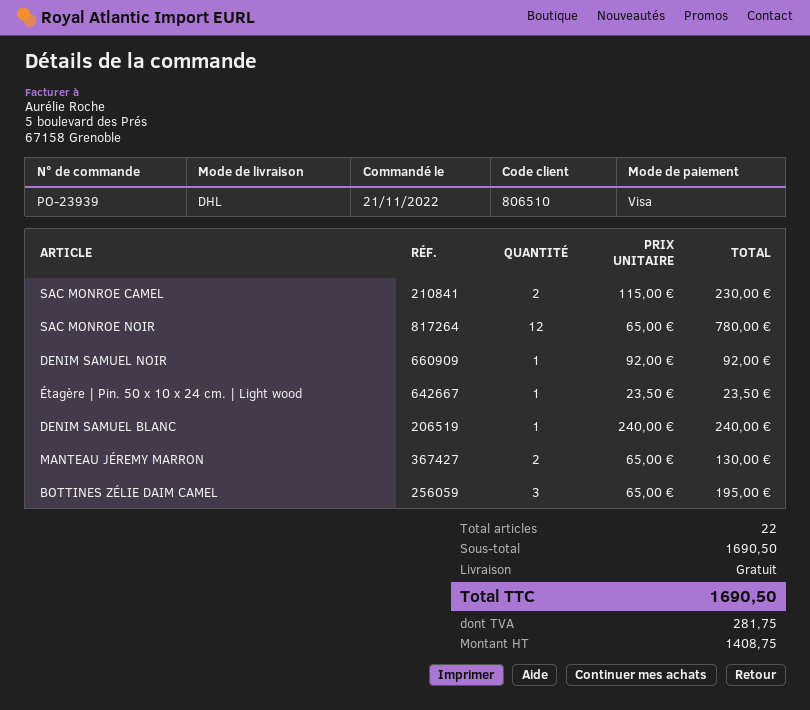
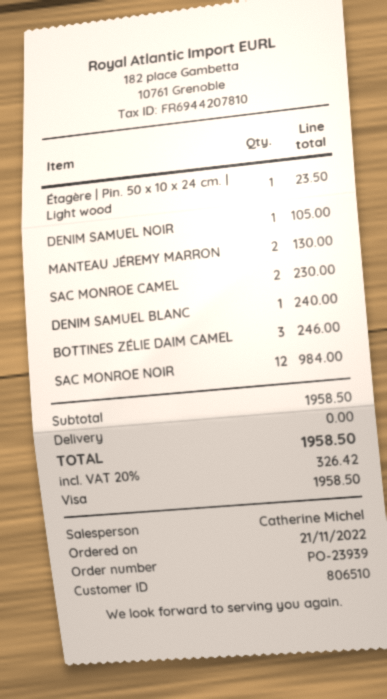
SAC MONROE NOIR: 12 for 780.00 -> 12 for 984.00
DENIM SAMUEL NOIR: 1 for 92.00 -> 1 for 105.00
BOTTINES ZÉLIE DAIM CAMEL: 3 for 195.00 -> 3 for 246.00
subtotal: 1690.50 -> 1958.50
tax: 281.75 -> 326.42
total: 1690.50 -> 1958.50

